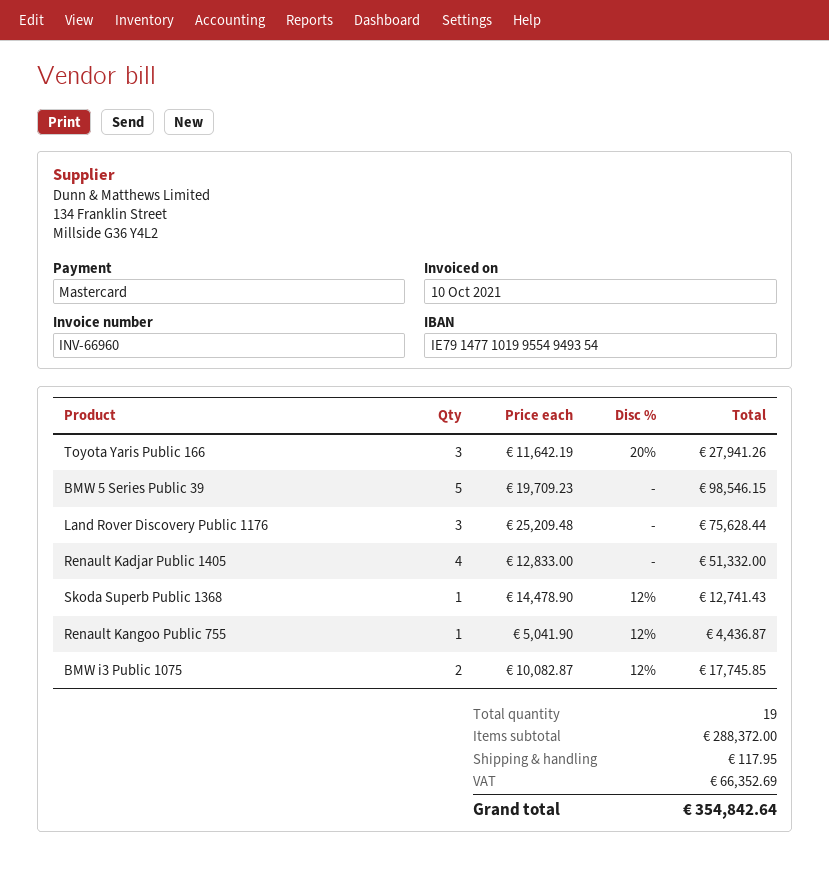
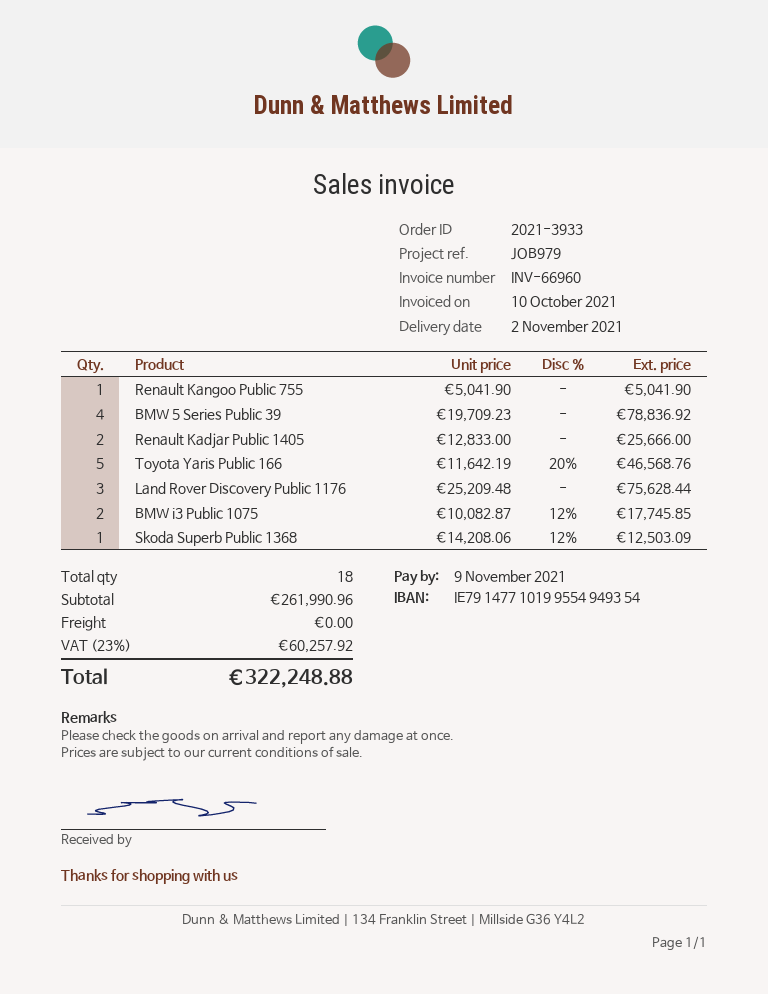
Toyota Yaris Public 166: 3 x 11642.19 - 20% = 27941.26 -> 5 x 11642.19 - 20% = 46568.76
BMW 5 Series Public 39: 5 x 19709.23 = 98546.15 -> 4 x 19709.23 = 78836.92
Renault Kadjar Public 1405: 4 x 12833.00 = 51332.00 -> 2 x 12833.00 = 25666.00
Skoda Superb Public 1368: 1 x 14478.90 - 12% = 12741.43 -> 1 x 14208.06 - 12% = 12503.09
Renault Kangoo Public 755: 1 x 5041.90 - 12% = 4436.87 -> 1 x 5041.90 = 5041.90
total quantity: 19 -> 18
subtotal: 288372.00 -> 261990.96
shipping: 117.95 -> 0.00
tax: 66352.69 -> 60257.92
total: 354842.64 -> 322248.88

